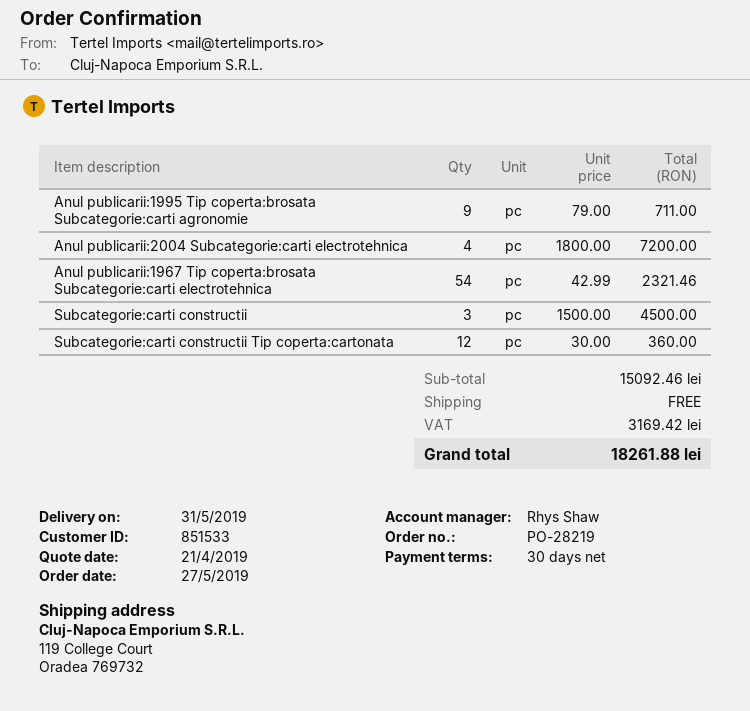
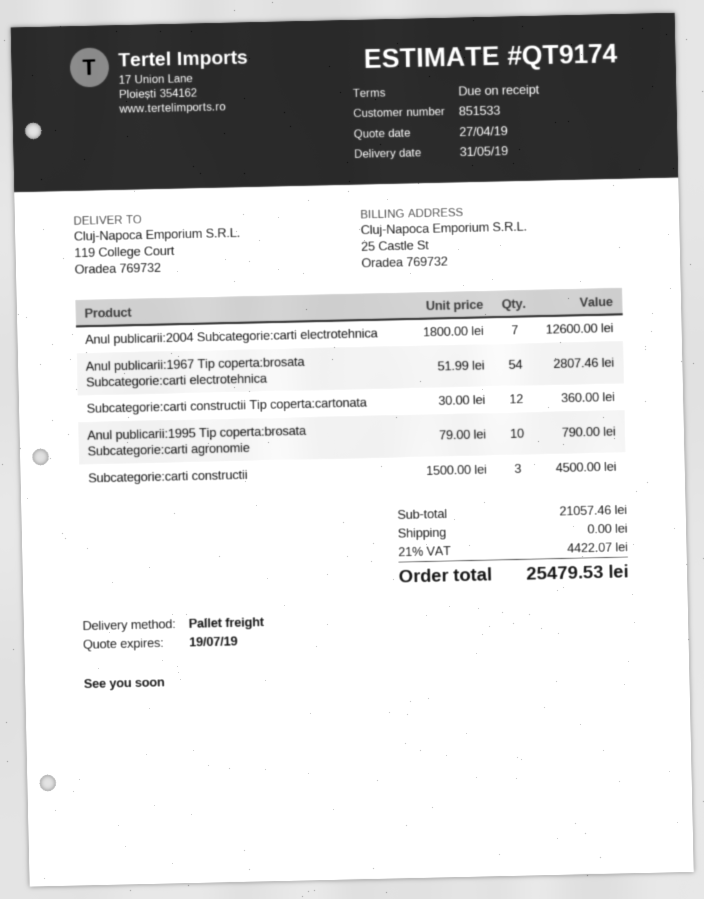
quote date: 2019-04-21 -> 2019-04-27
payment terms: 30 days -> on receipt
Anul publicarii:1995 Tip coperta:brosata Subcategorie:carti agronomie: 9 x 79.00 = 711.00 -> 10 x 79.00 = 790.00
Anul publicarii:2004 Subcategorie:carti electrotehnica: 4 x 1800.00 = 7200.00 -> 7 x 1800.00 = 12600.00
Anul publicarii:1967 Tip coperta:brosata Subcategorie:carti electrotehnica: 54 x 42.99 = 2321.46 -> 54 x 51.99 = 2807.46
subtotal: 15092.46 -> 21057.46
tax: 3169.42 -> 4422.07
total: 18261.88 -> 25479.53

